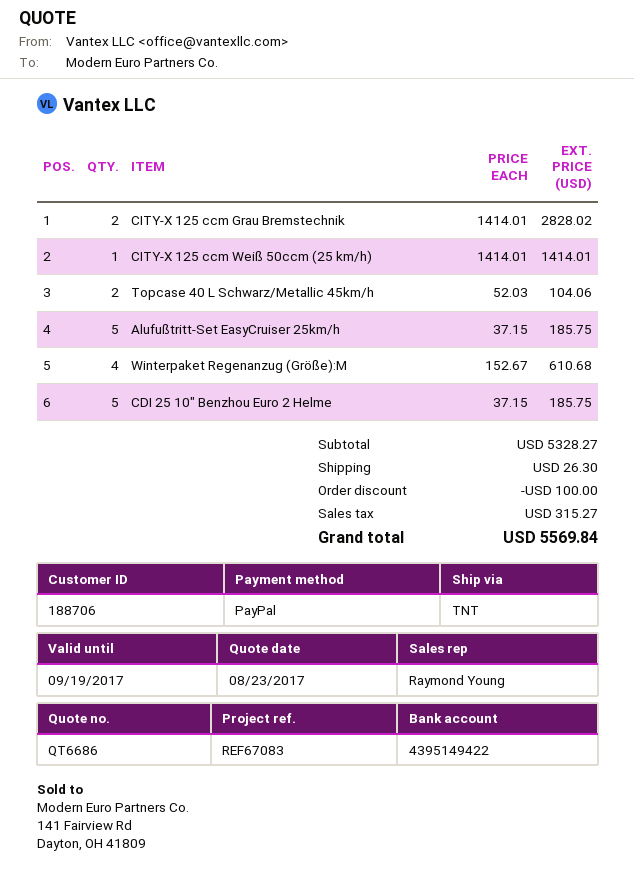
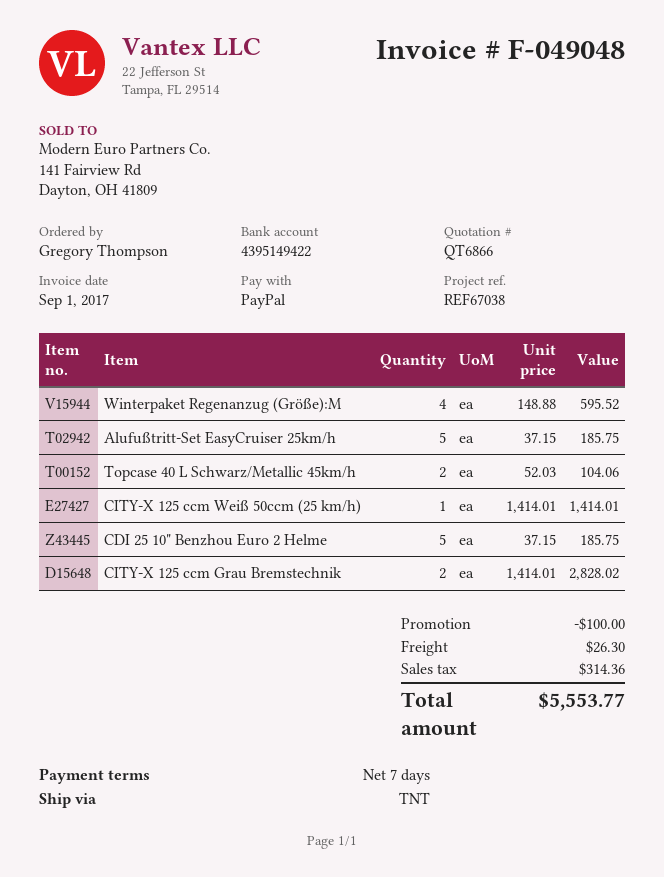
quote number: QT6686 -> QT6866
reference: REF67083 -> REF67038
Winterpaket Regenanzug (Größe):M: 4 x 152.67 = 610.68 -> 4 x 148.88 = 595.52
tax: 315.27 -> 314.36
total: 5569.84 -> 5553.77

